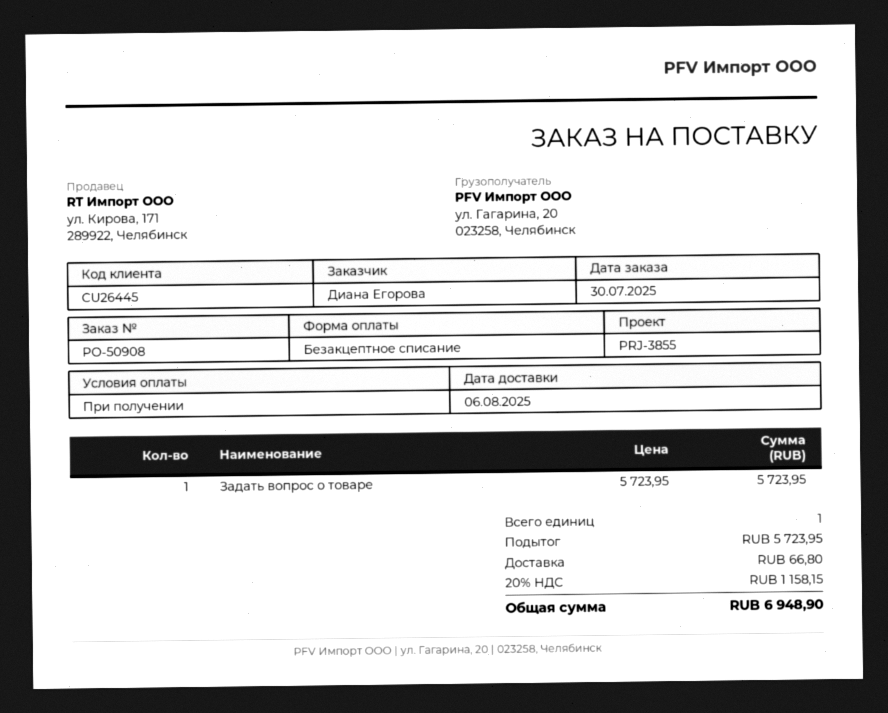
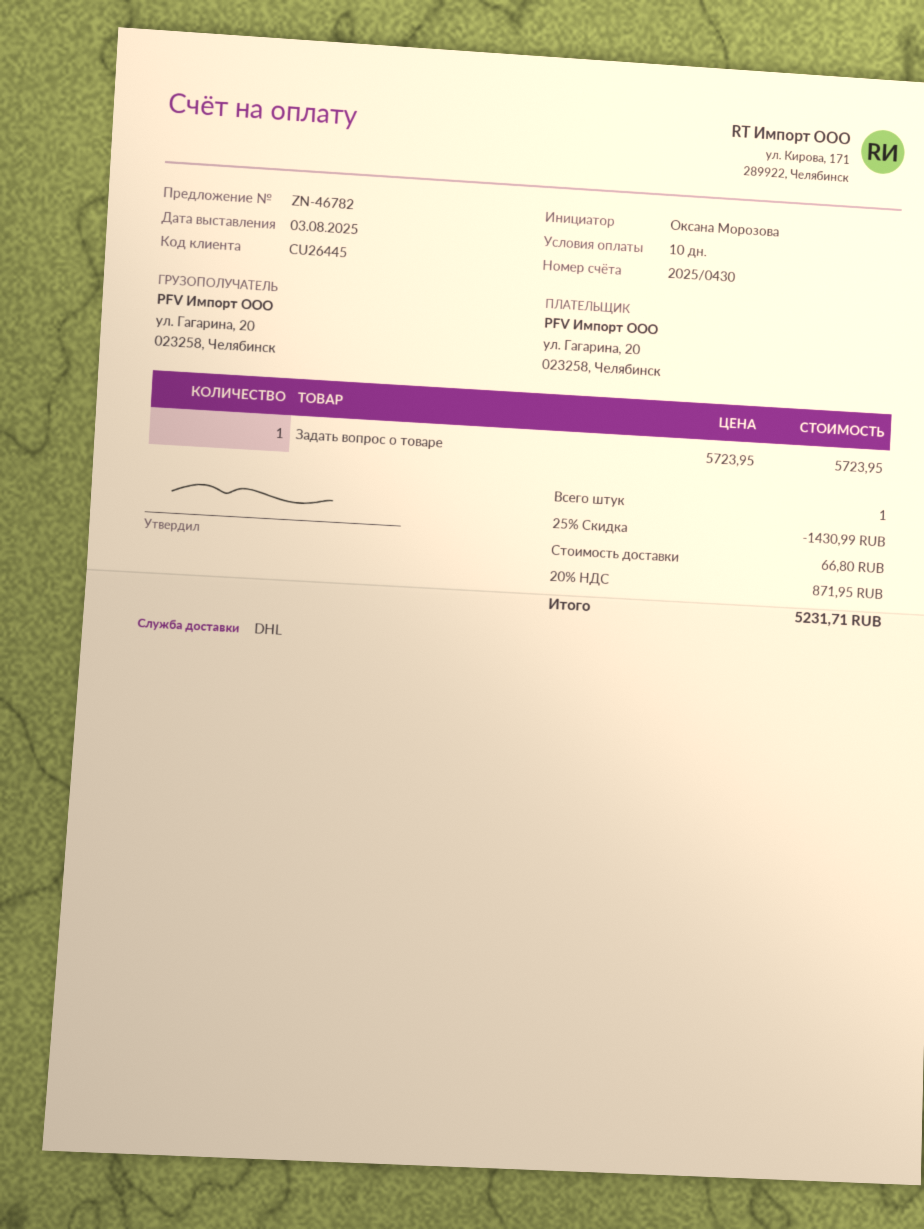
payment terms: on receipt -> 10 days
ordered by: Диана Егорова -> Оксана Морозова
discount: none -> 25% = 1430.99
tax: 20% = 1158.15 -> 20% = 871.95
total: 6948.90 -> 5231.71

